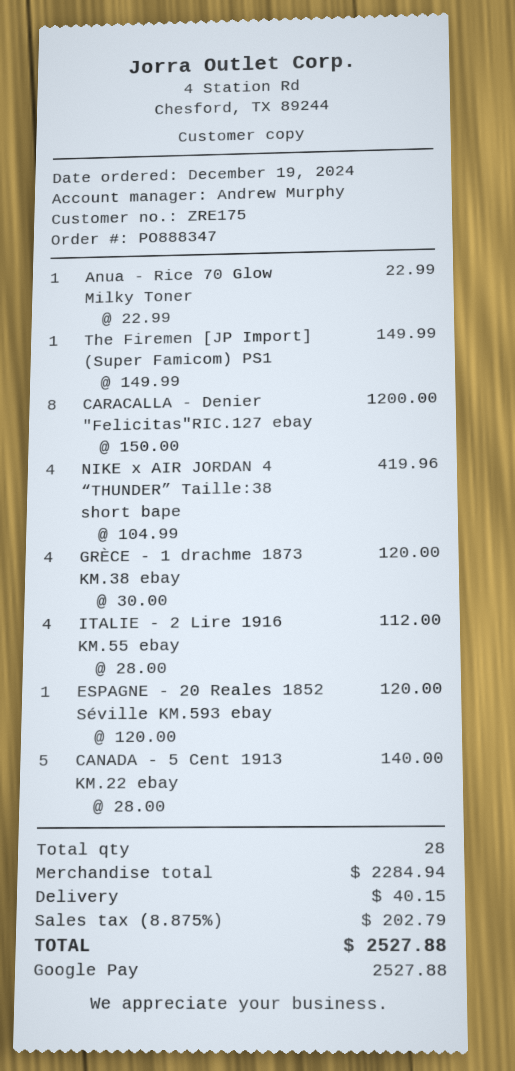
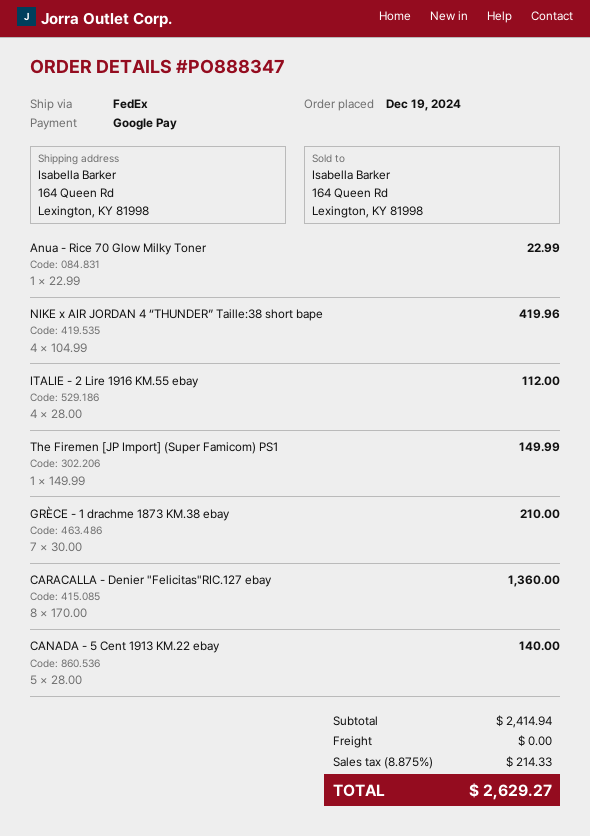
CARACALLA - Denier "Felicitas"RIC.127 ebay: 8 x 150.00 = 1200.00 -> 8 x 170.00 = 1360.00
GRÈCE - 1 drachme 1873 KM.38 ebay: 4 x 30.00 = 120.00 -> 7 x 30.00 = 210.00
ESPAGNE - 20 Reales 1852 Séville KM.593 ebay: 1 x 120.00 = 120.00 -> none
subtotal: 2284.94 -> 2414.94
shipping: 40.15 -> 0.00
tax: 8.875% = 202.79 -> 8.875% = 214.33
total: 2527.88 -> 2629.27

